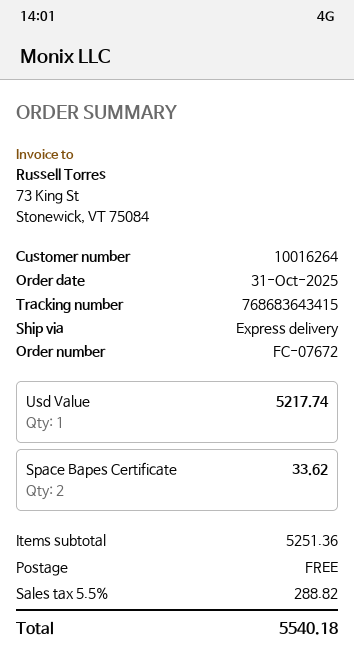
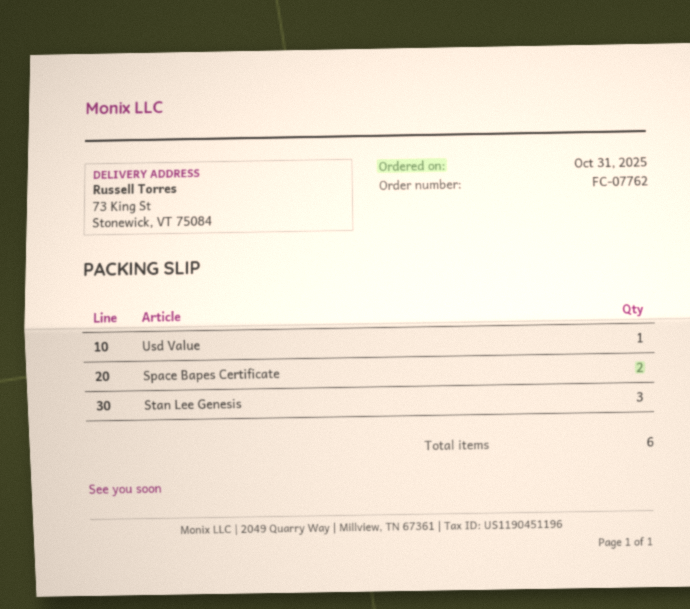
order number: FC-07672 -> FC-07762
Stan Lee Genesis: none -> 3

